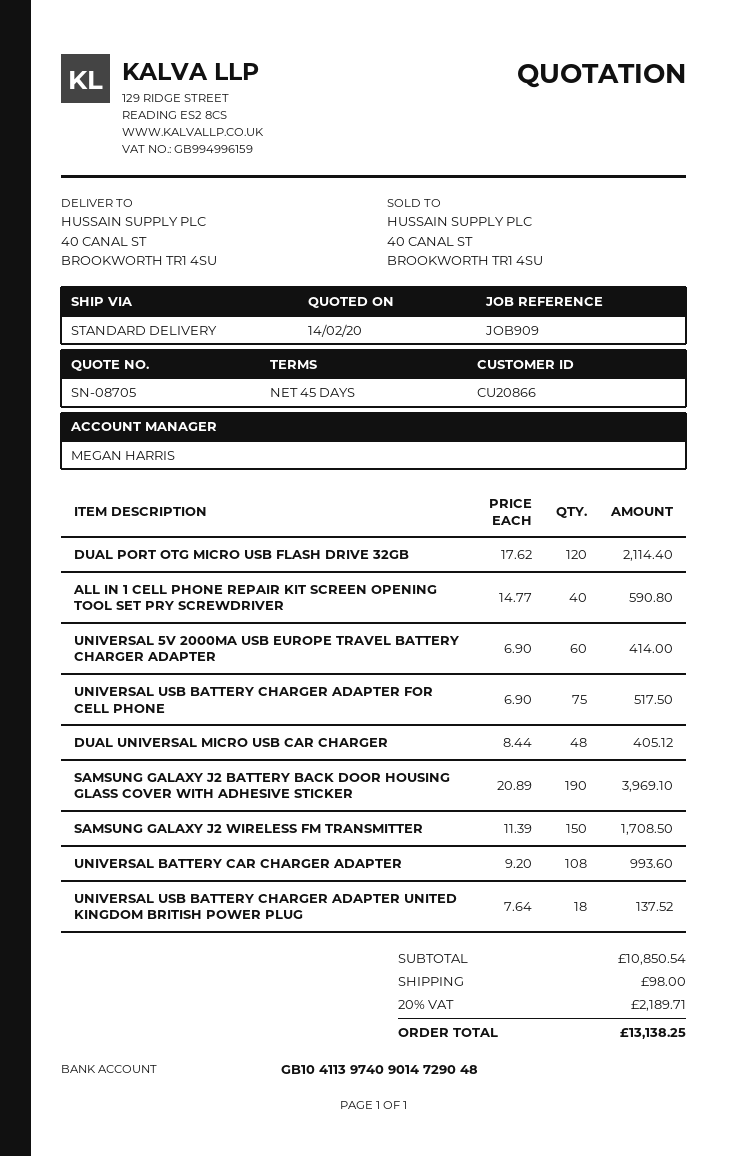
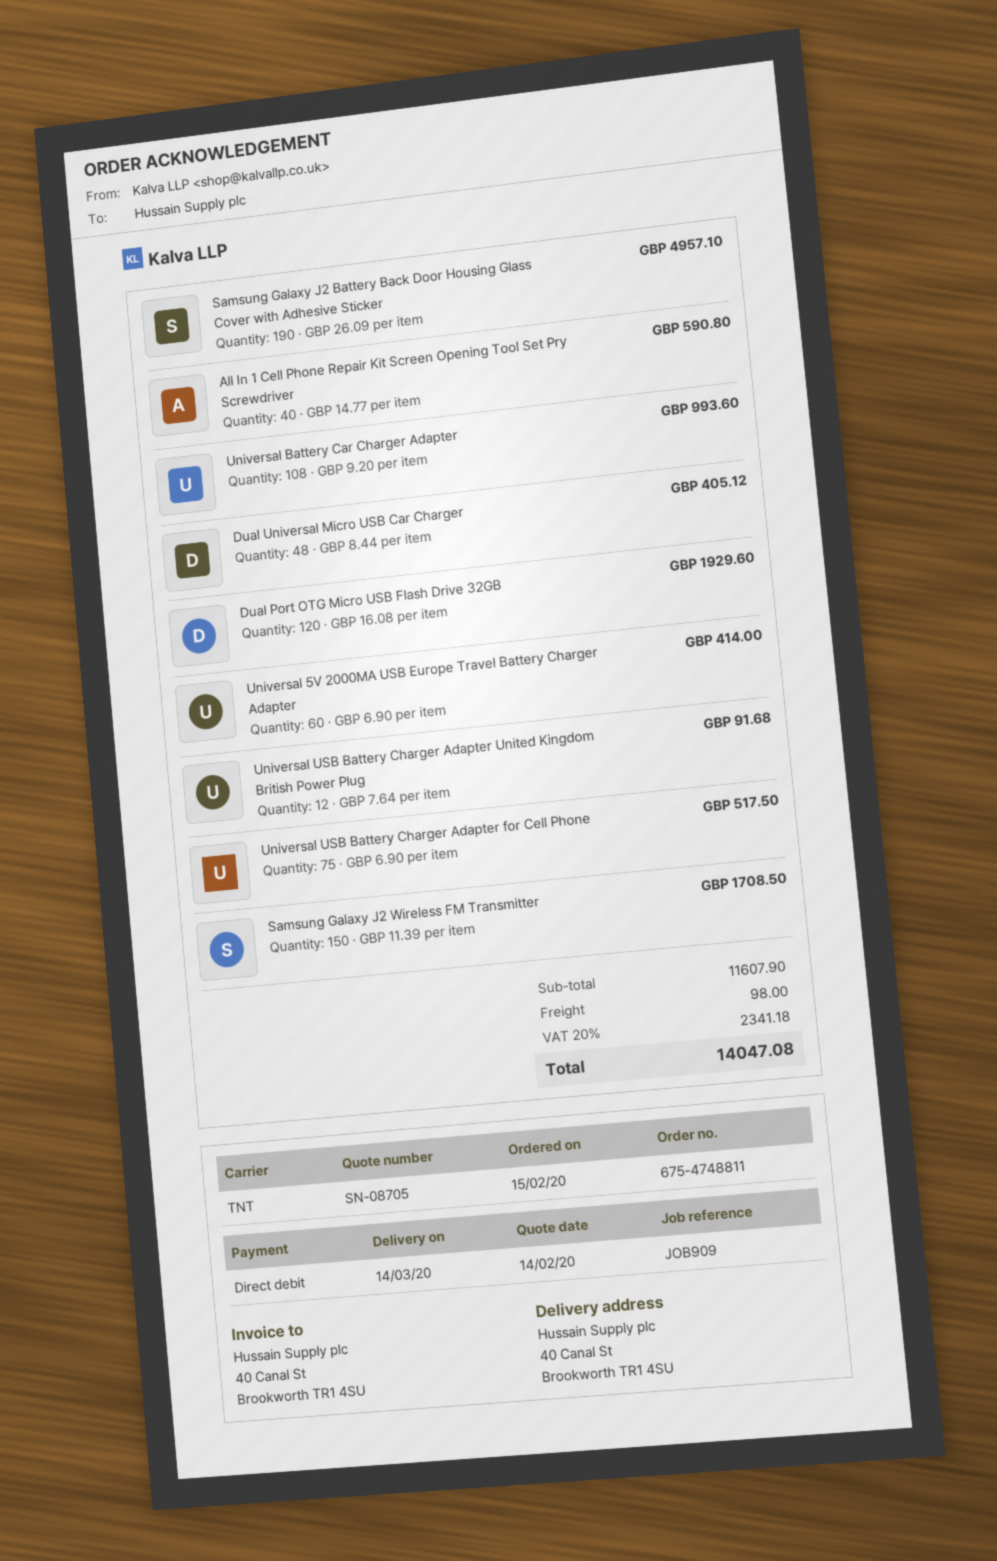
shipping method: standard -> TNT
DUAL PORT OTG MICRO USB FLASH DRIVE 32GB: 120 x 17.62 = 2114.40 -> 120 x 16.08 = 1929.60
SAMSUNG GALAXY J2 BATTERY BACK DOOR HOUSING GLASS COVER WITH ADHESIVE STICKER: 190 x 20.89 = 3969.10 -> 190 x 26.09 = 4957.10
UNIVERSAL USB BATTERY CHARGER ADAPTER UNITED KINGDOM BRITISH POWER PLUG: 18 x 7.64 = 137.52 -> 12 x 7.64 = 91.68
subtotal: 10850.54 -> 11607.90
tax: 20% = 2189.71 -> 20% = 2341.18
total: 13138.25 -> 14047.08

